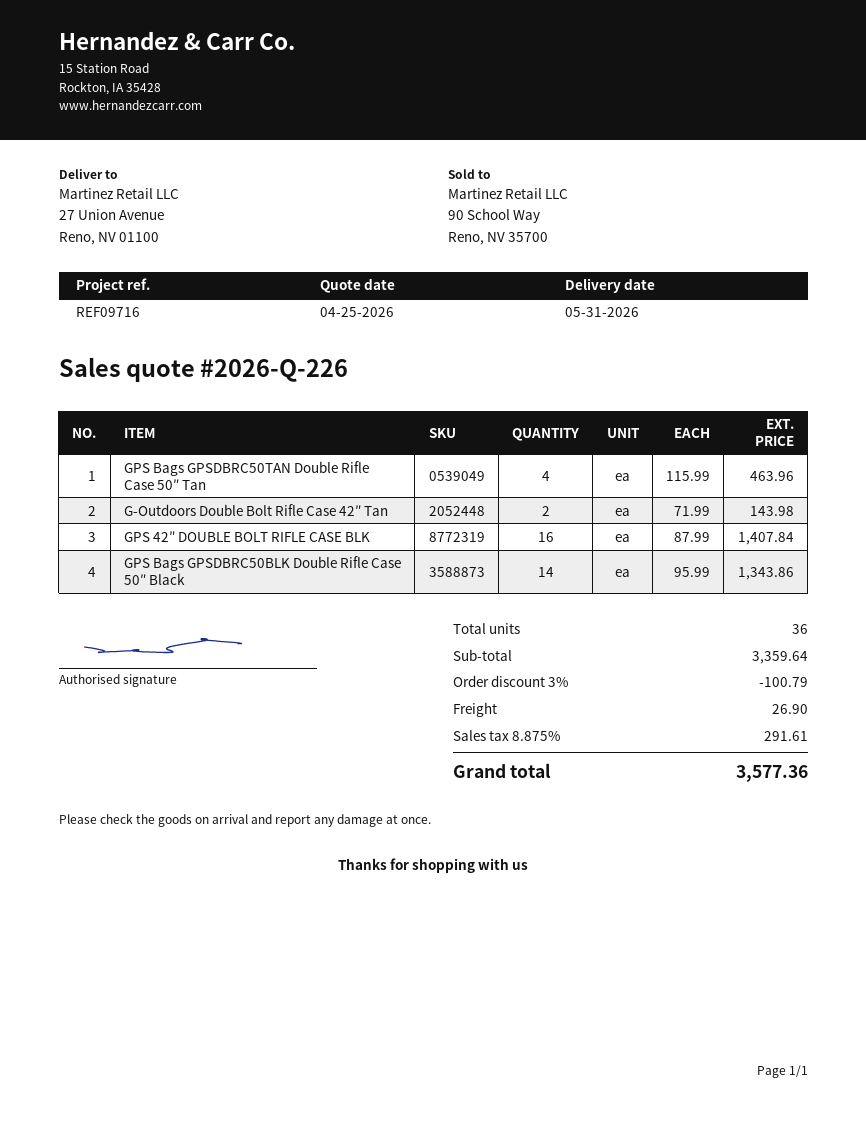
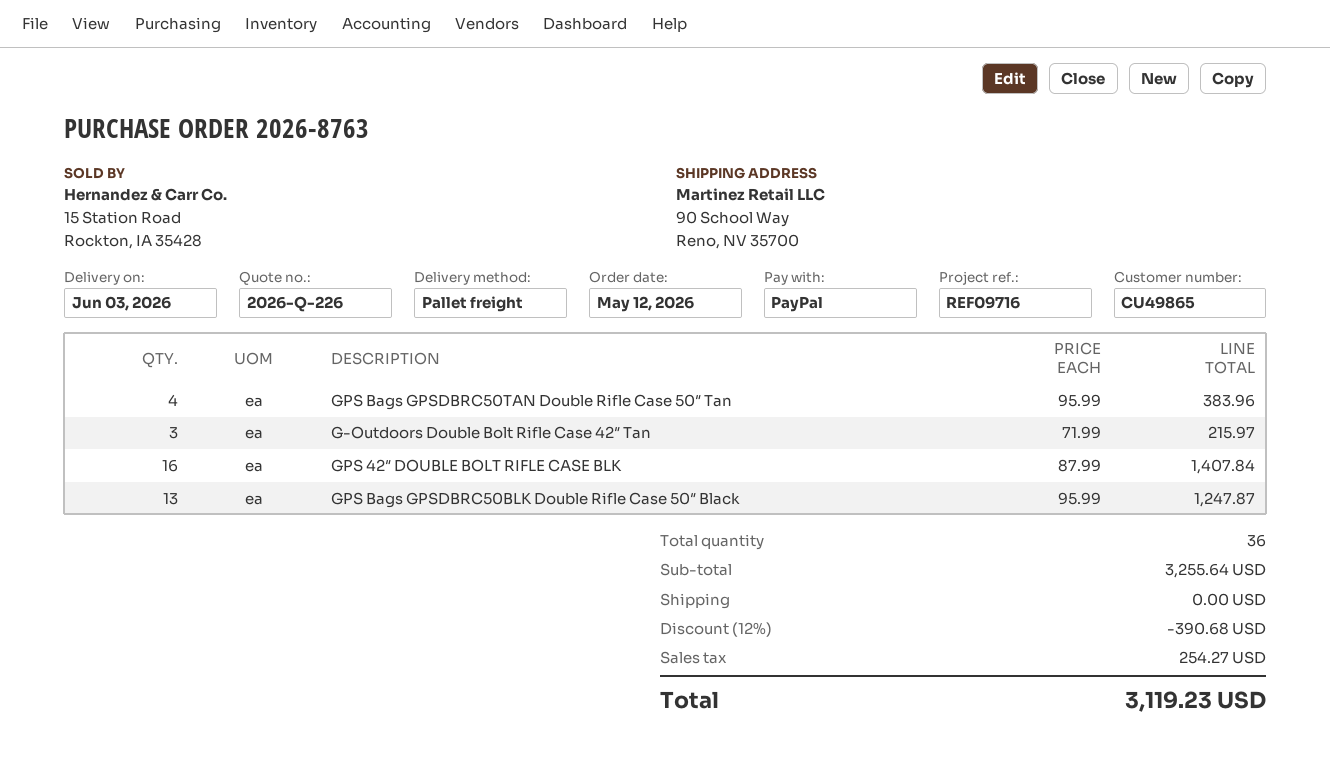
delivery date: 2026-05-31 -> 2026-06-03
ship to: 27 Union Avenue, Reno, NV 01100 -> 90 School Way, Reno, NV 35700
GPS Bags GPSDBRC50TAN Double Rifle Case 50″ Tan: 4 x 115.99 = 463.96 -> 4 x 95.99 = 383.96
G-Outdoors Double Bolt Rifle Case 42″ Tan: 2 x 71.99 = 143.98 -> 3 x 71.99 = 215.97
GPS Bags GPSDBRC50BLK Double Rifle Case 50″ Black: 14 x 95.99 = 1343.86 -> 13 x 95.99 = 1247.87
subtotal: 3359.64 -> 3255.64
discount: 3% = 100.79 -> 12% = 390.68
shipping: 26.90 -> 0.00
tax: 291.61 -> 254.27
total: 3577.36 -> 3119.23

